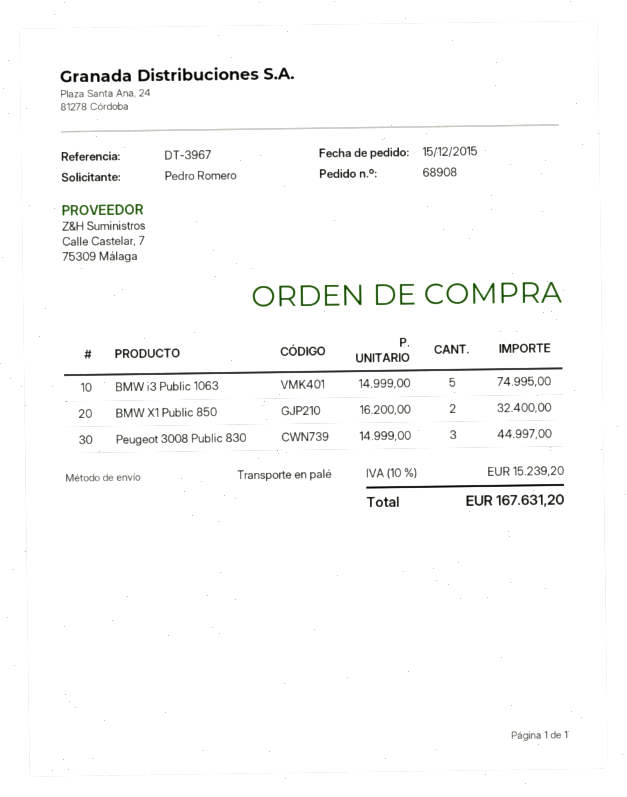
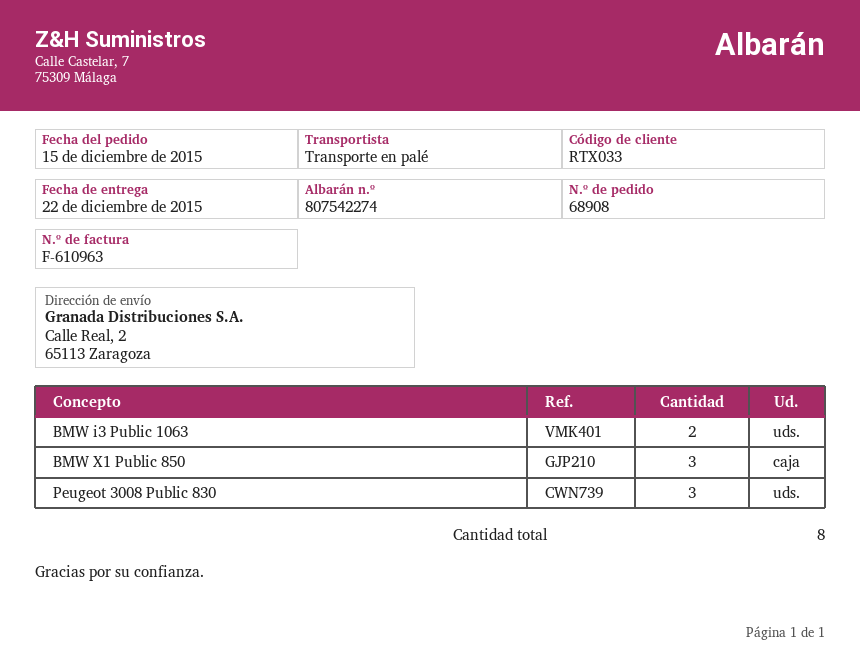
BMW i3 Public 1063: 5 -> 2
BMW X1 Public 850: 2 -> 3

